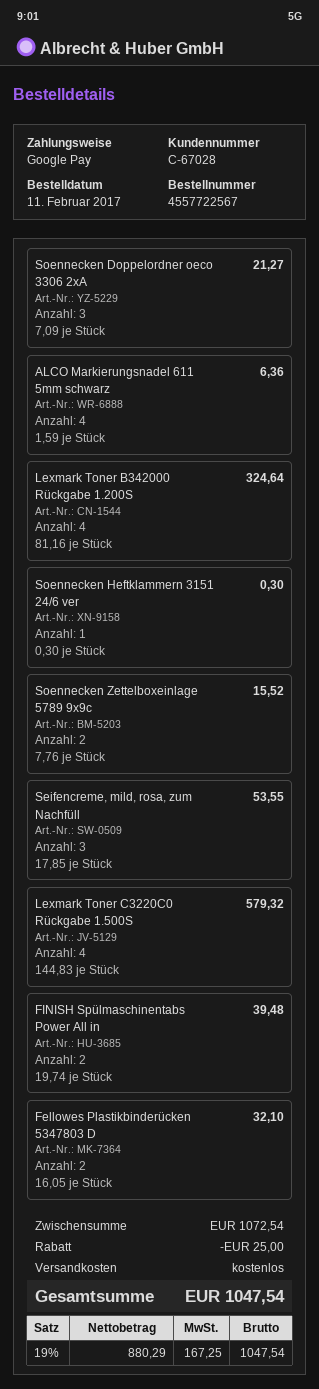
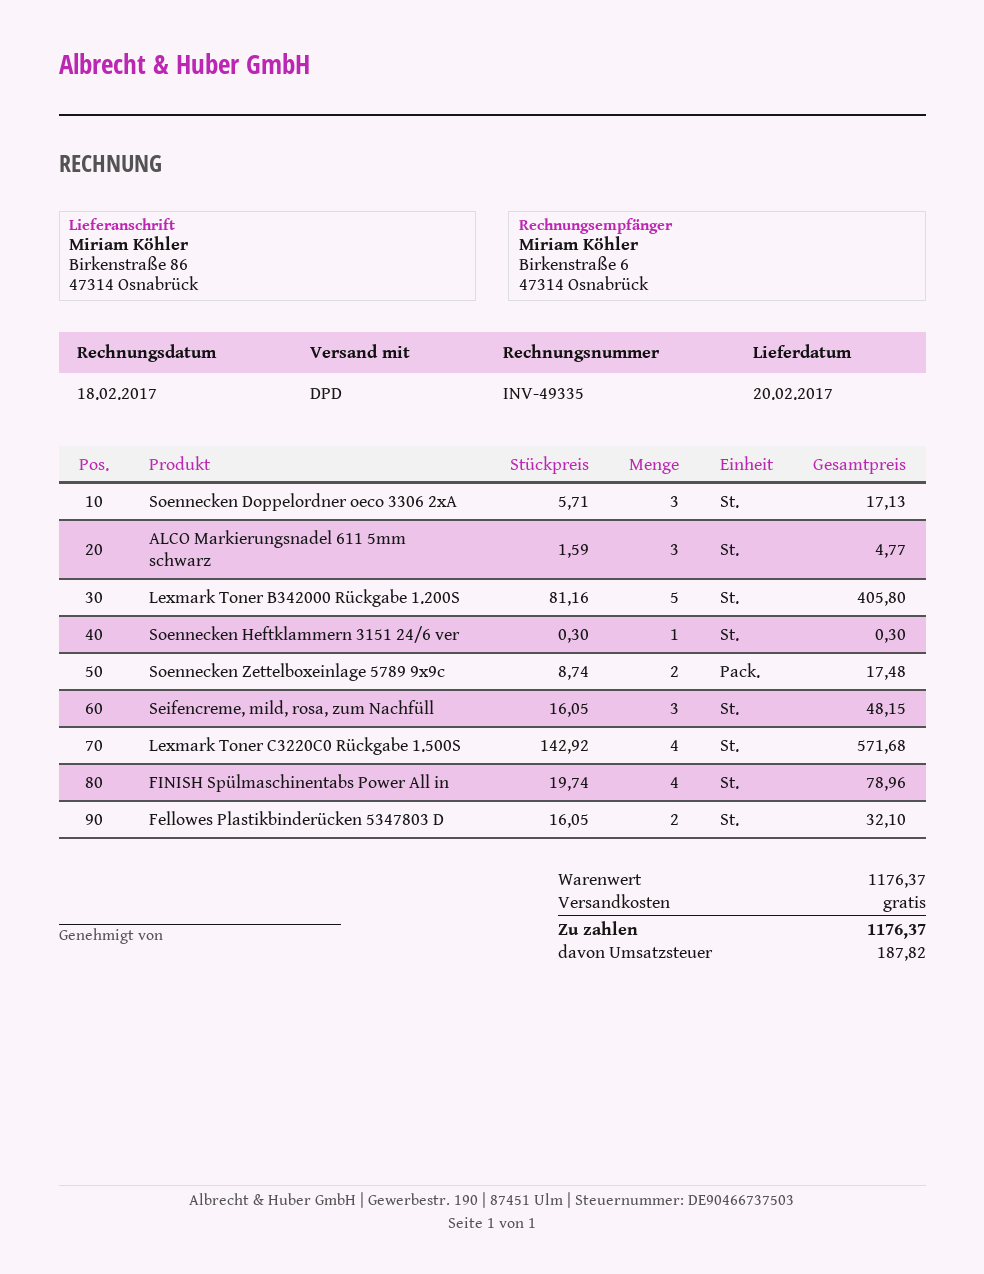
Soennecken Doppelordner oeco 3306 2xA: 3 x 7.09 = 21.27 -> 3 x 5.71 = 17.13
ALCO Markierungsnadel 611 5mm schwarz: 4 x 1.59 = 6.36 -> 3 x 1.59 = 4.77
Lexmark Toner B342000 Rückgabe 1.200S: 4 x 81.16 = 324.64 -> 5 x 81.16 = 405.80
Soennecken Zettelboxeinlage 5789 9x9c: 2 x 7.76 = 15.52 -> 2 x 8.74 = 17.48
Seifencreme, mild, rosa, zum Nachfüll: 3 x 17.85 = 53.55 -> 3 x 16.05 = 48.15
Lexmark Toner C3220C0 Rückgabe 1.500S: 4 x 144.83 = 579.32 -> 4 x 142.92 = 571.68
FINISH Spülmaschinentabs Power All in: 2 x 19.74 = 39.48 -> 4 x 19.74 = 78.96
subtotal: 1072.54 -> 1176.37
discount: 25.00 -> none
tax: 167.25 -> 187.82
total: 1047.54 -> 1176.37

